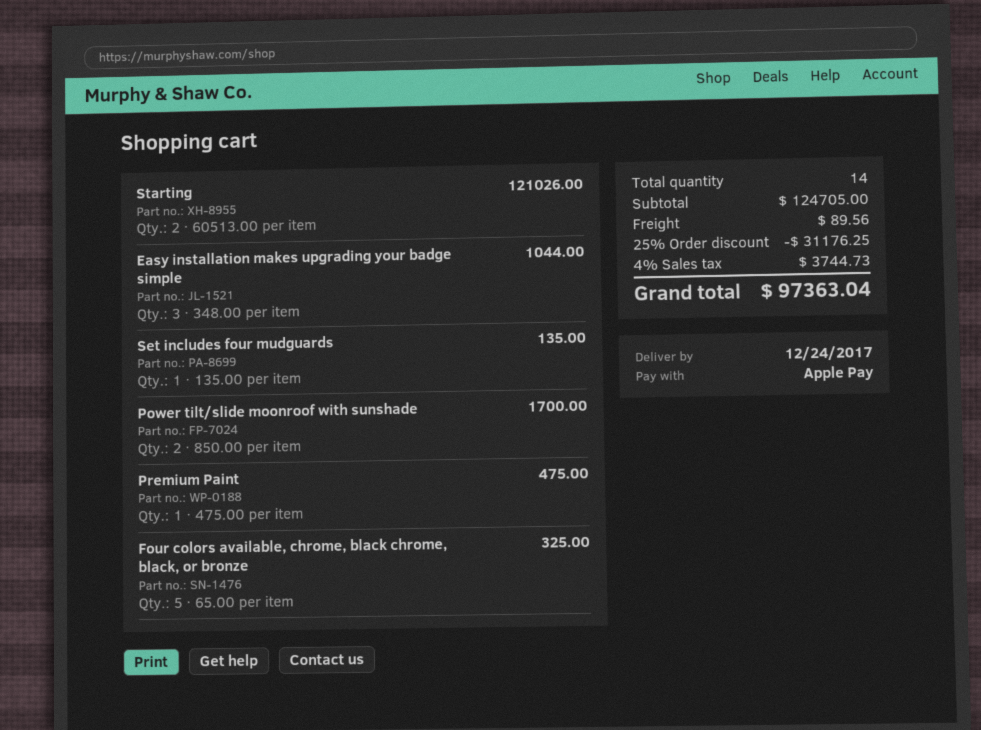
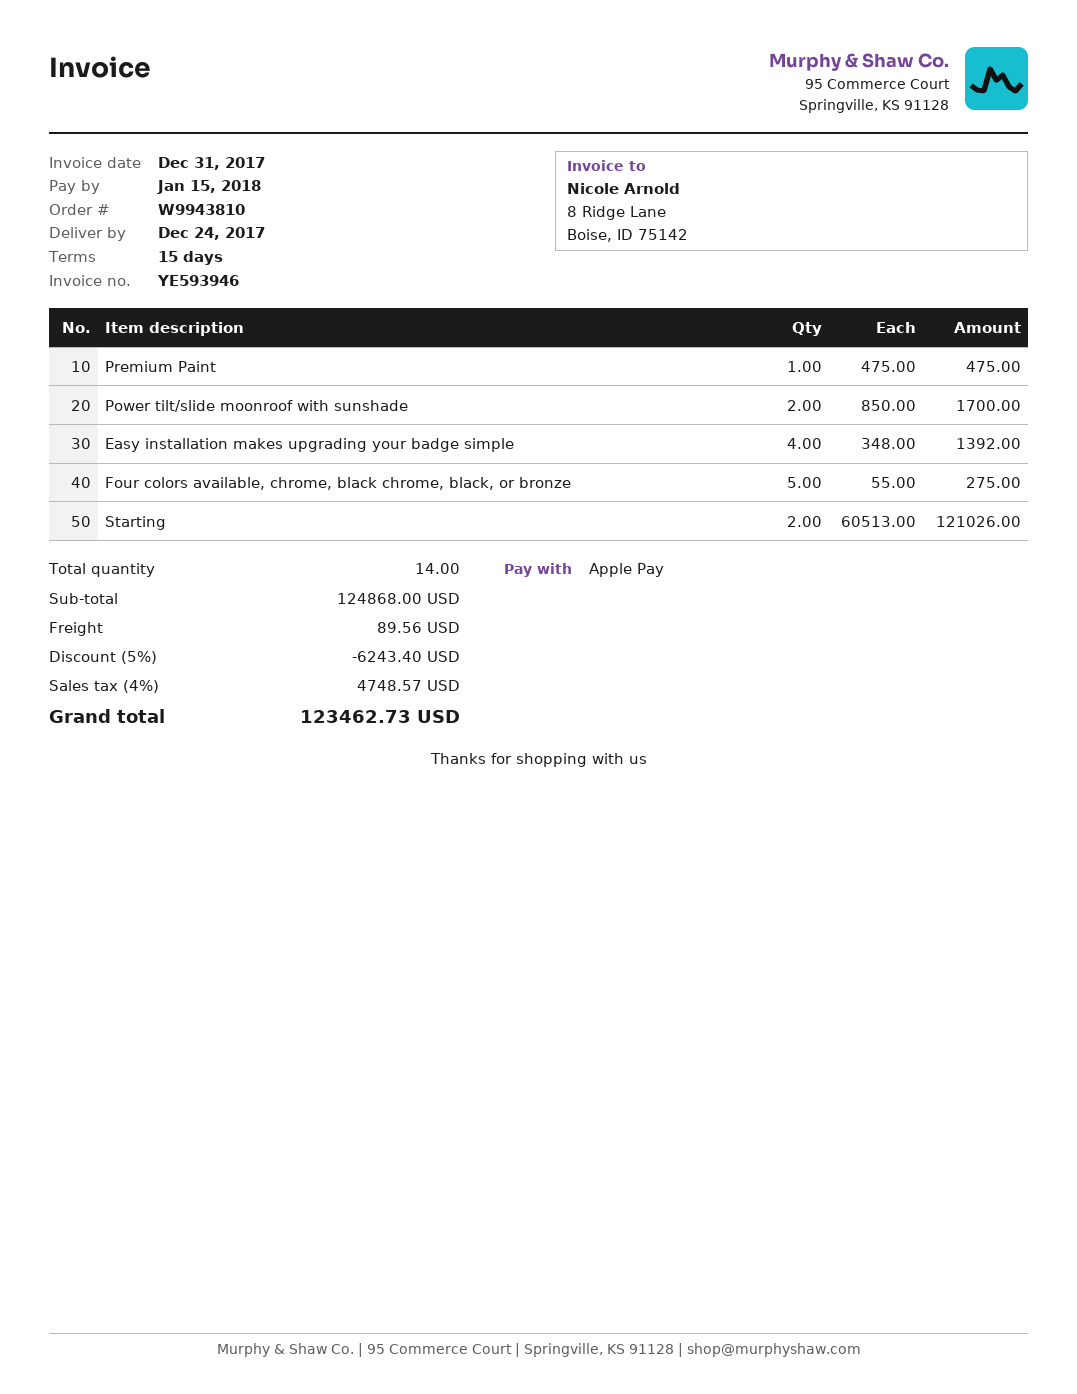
Easy installation makes upgrading your badge simple: 3 x 348.00 = 1044.00 -> 4 x 348.00 = 1392.00
Set includes four mudguards: 1 x 135.00 = 135.00 -> none
Four colors available, chrome, black chrome, black, or bronze: 5 x 65.00 = 325.00 -> 5 x 55.00 = 275.00
subtotal: 124705.00 -> 124868.00
discount: 25% = 31176.25 -> 5% = 6243.40
tax: 4% = 3744.73 -> 4% = 4748.57
total: 97363.04 -> 123462.73

